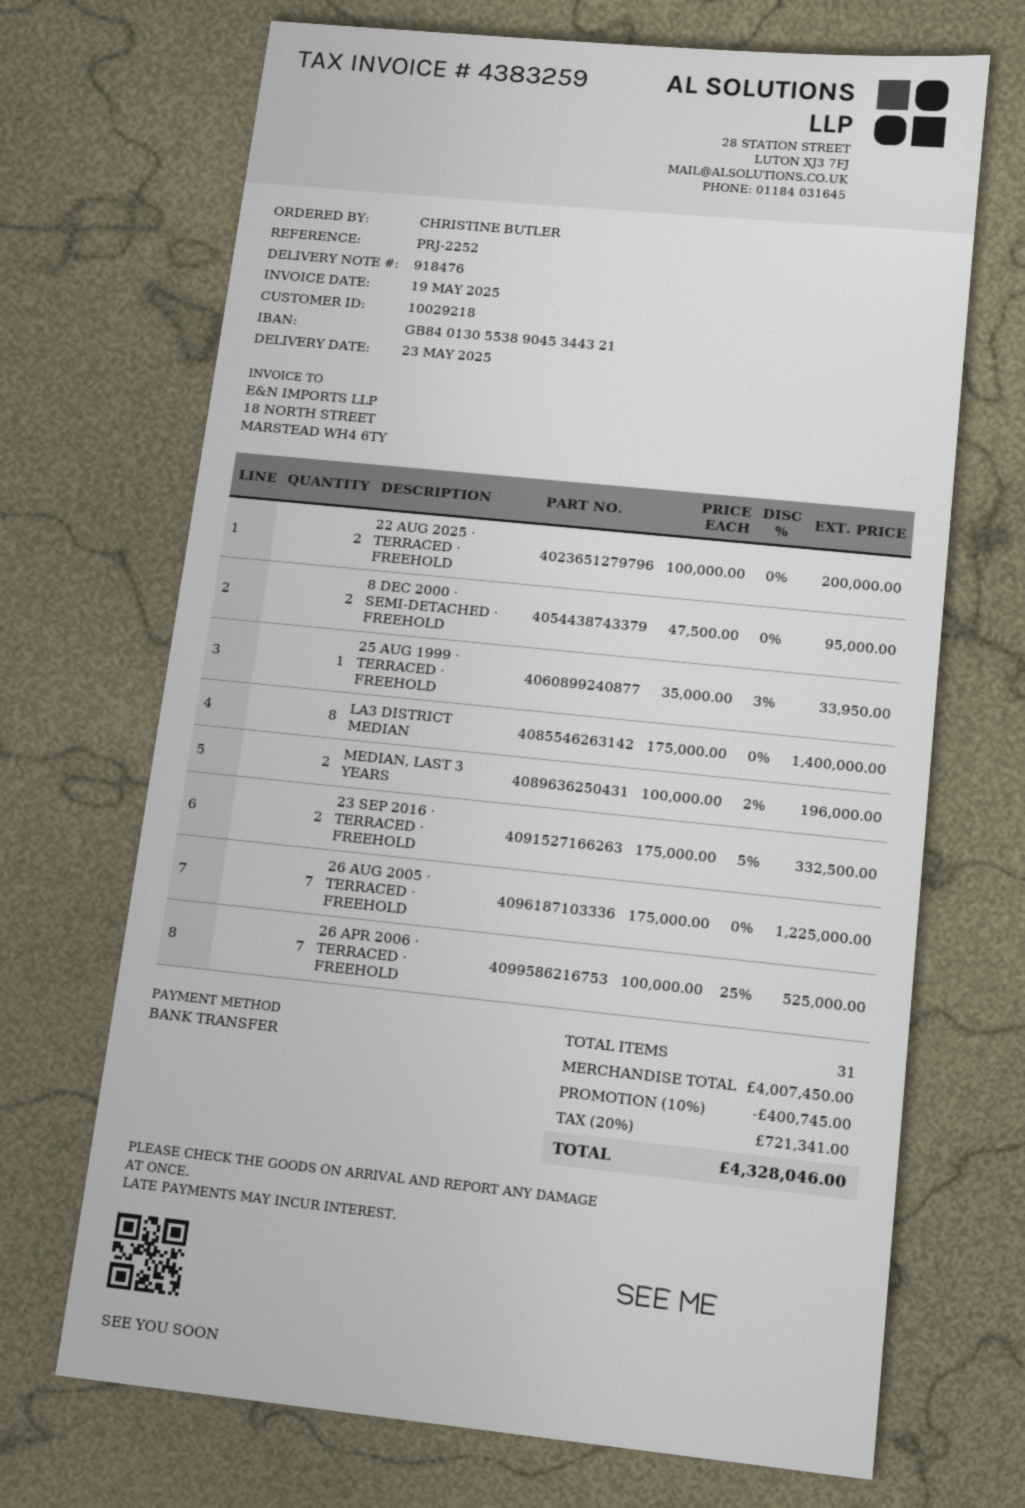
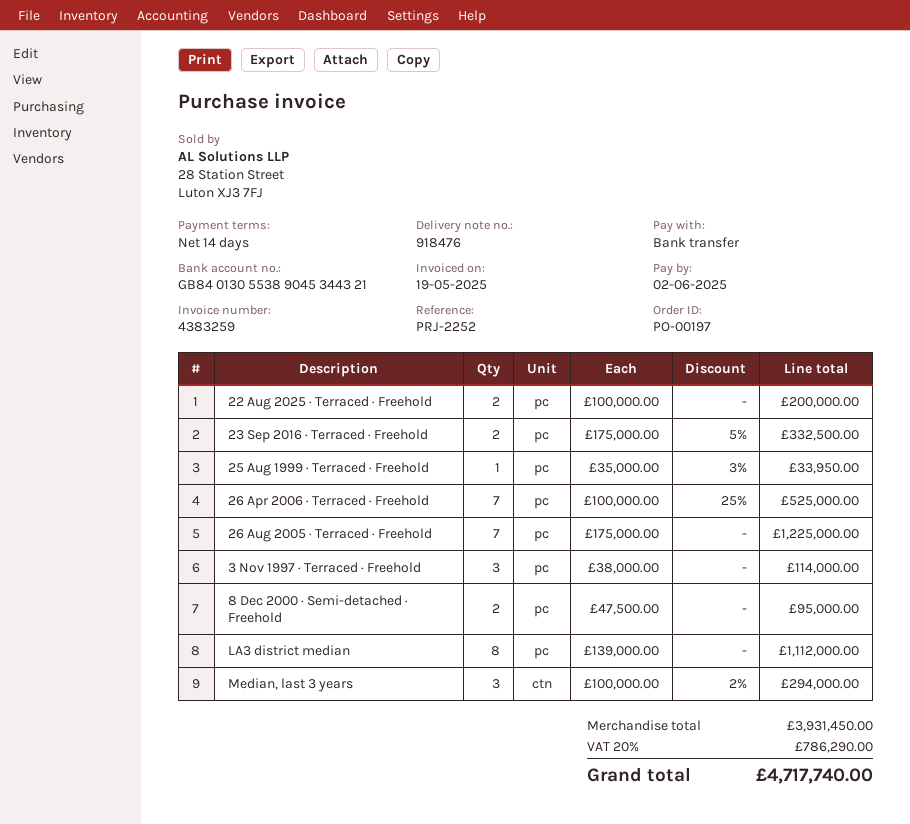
LA3 DISTRICT MEDIAN: 8 x 175000.00 = 1400000.00 -> 8 x 139000.00 = 1112000.00
MEDIAN, LAST 3 YEARS: 2 x 100000.00 - 2% = 196000.00 -> 3 x 100000.00 - 2% = 294000.00
3 Nov 1997 · Terraced · Freehold: none -> 3 x 38000.00 = 114000.00
subtotal: 4007450.00 -> 3931450.00
discount: 10% = 400745.00 -> none
tax: 20% = 721341.00 -> 20% = 786290.00
total: 4328046.00 -> 4717740.00

